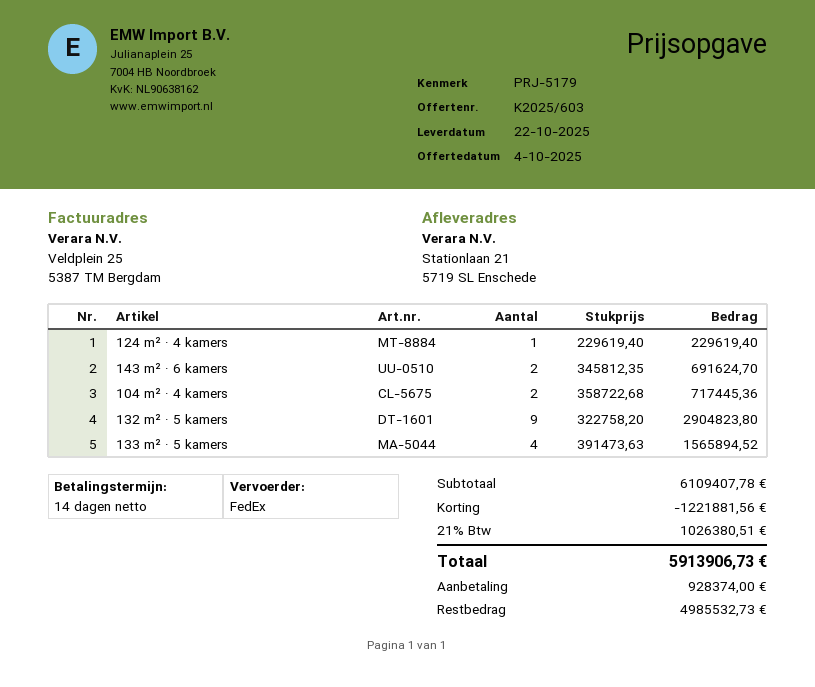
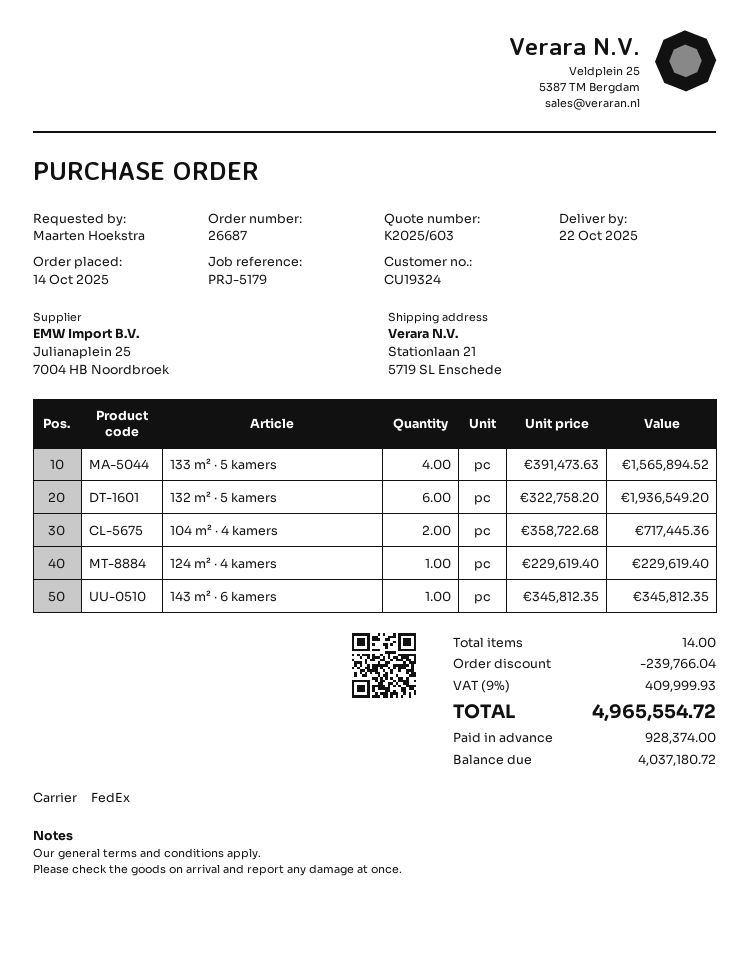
143 m² · 6 kamers: 2 x 345812.35 = 691624.70 -> 1 x 345812.35 = 345812.35
132 m² · 5 kamers: 9 x 322758.20 = 2904823.80 -> 6 x 322758.20 = 1936549.20
discount: 1221881.56 -> 239766.04
tax: 21% = 1026380.51 -> 9% = 409999.93
total: 5913906.73 -> 4965554.72
balance: 4985532.73 -> 4037180.72

